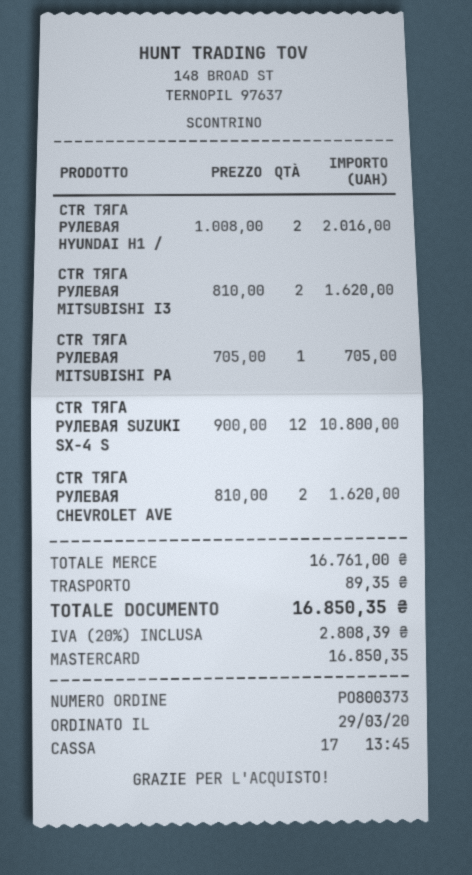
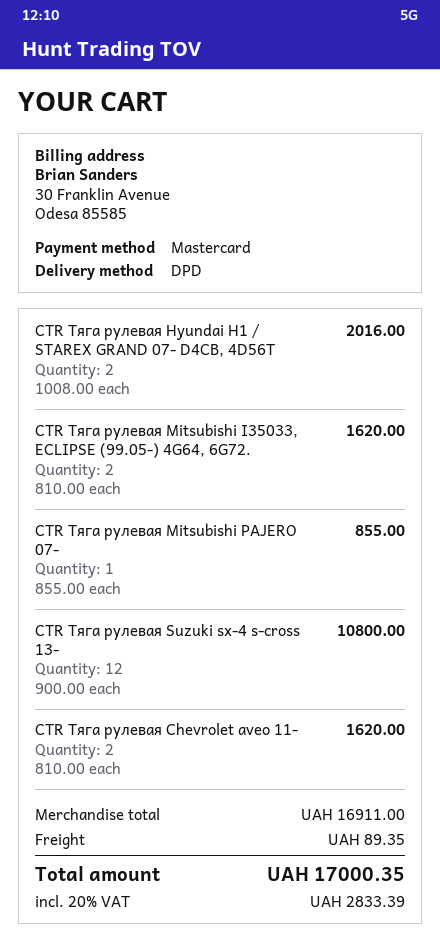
CTR ТЯГА РУЛЕВАЯ MITSUBISHI PA: 1 x 705.00 = 705.00 -> 1 x 855.00 = 855.00
subtotal: 16761.00 -> 16911.00
tax: 20% = 2808.39 -> 20% = 2833.39
total: 16850.35 -> 17000.35

